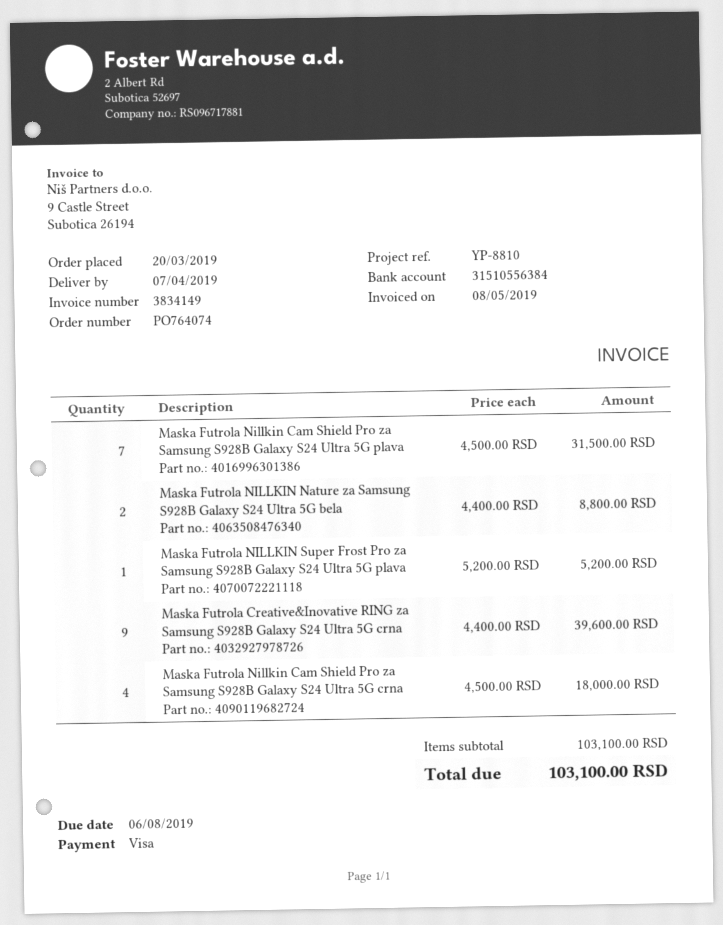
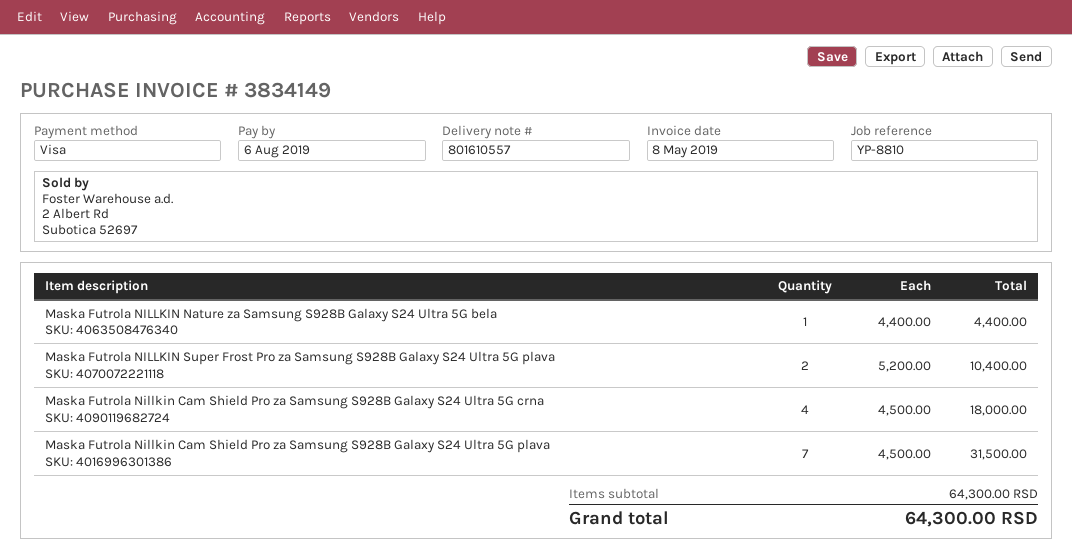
Maska Futrola NILLKIN Nature za Samsung S928B Galaxy S24 Ultra 5G bela: 2 x 4400.00 = 8800.00 -> 1 x 4400.00 = 4400.00
Maska Futrola NILLKIN Super Frost Pro za Samsung S928B Galaxy S24 Ultra 5G plava: 1 x 5200.00 = 5200.00 -> 2 x 5200.00 = 10400.00
Maska Futrola Creative&Inovative RING za Samsung S928B Galaxy S24 Ultra 5G crna: 9 x 4400.00 = 39600.00 -> none
subtotal: 103100.00 -> 64300.00
total: 103100.00 -> 64300.00

